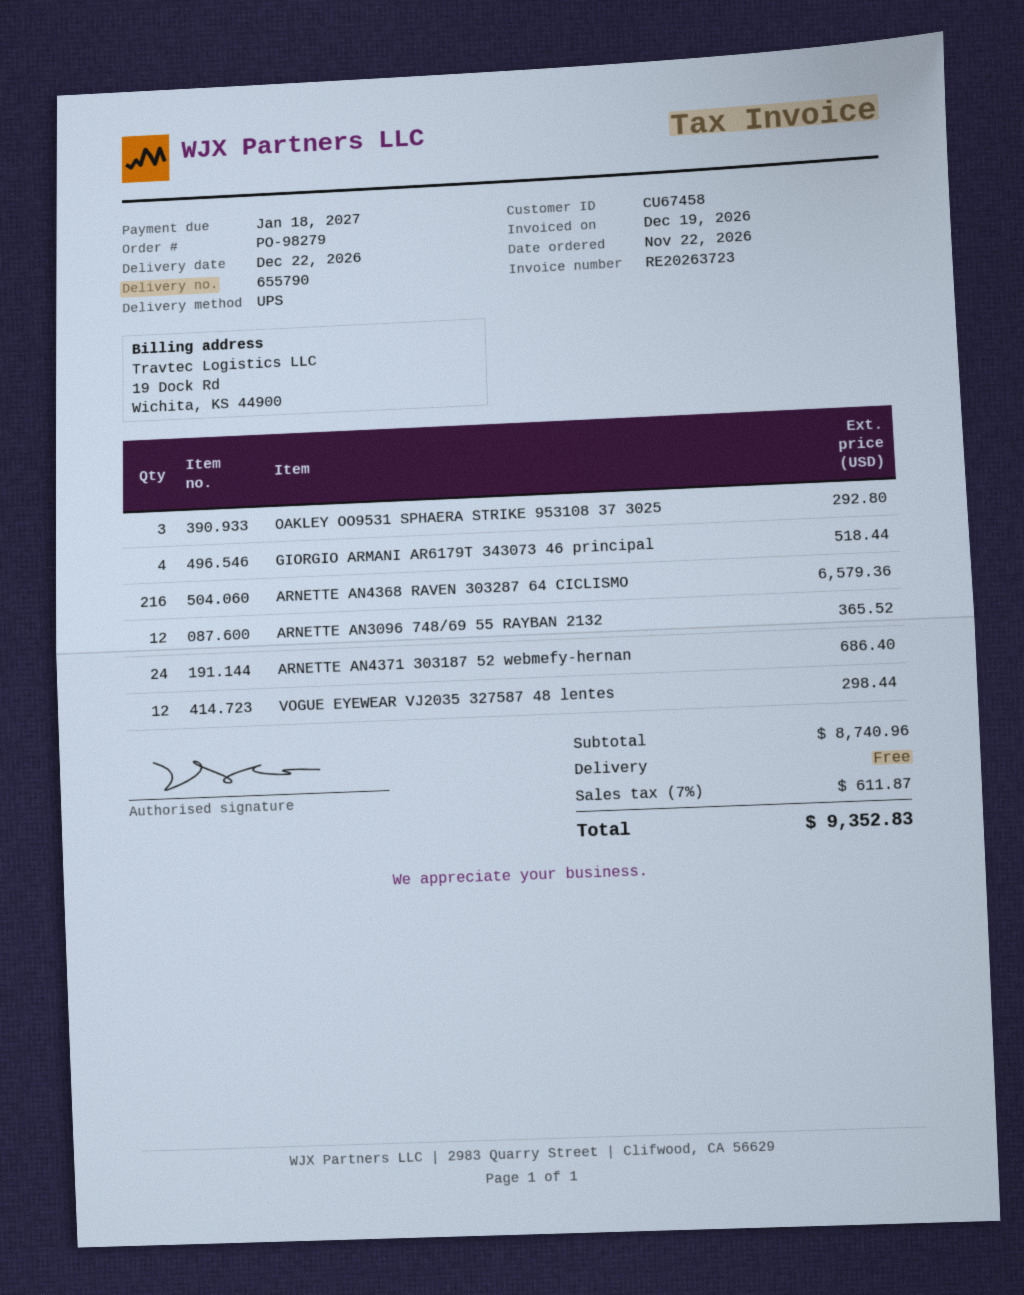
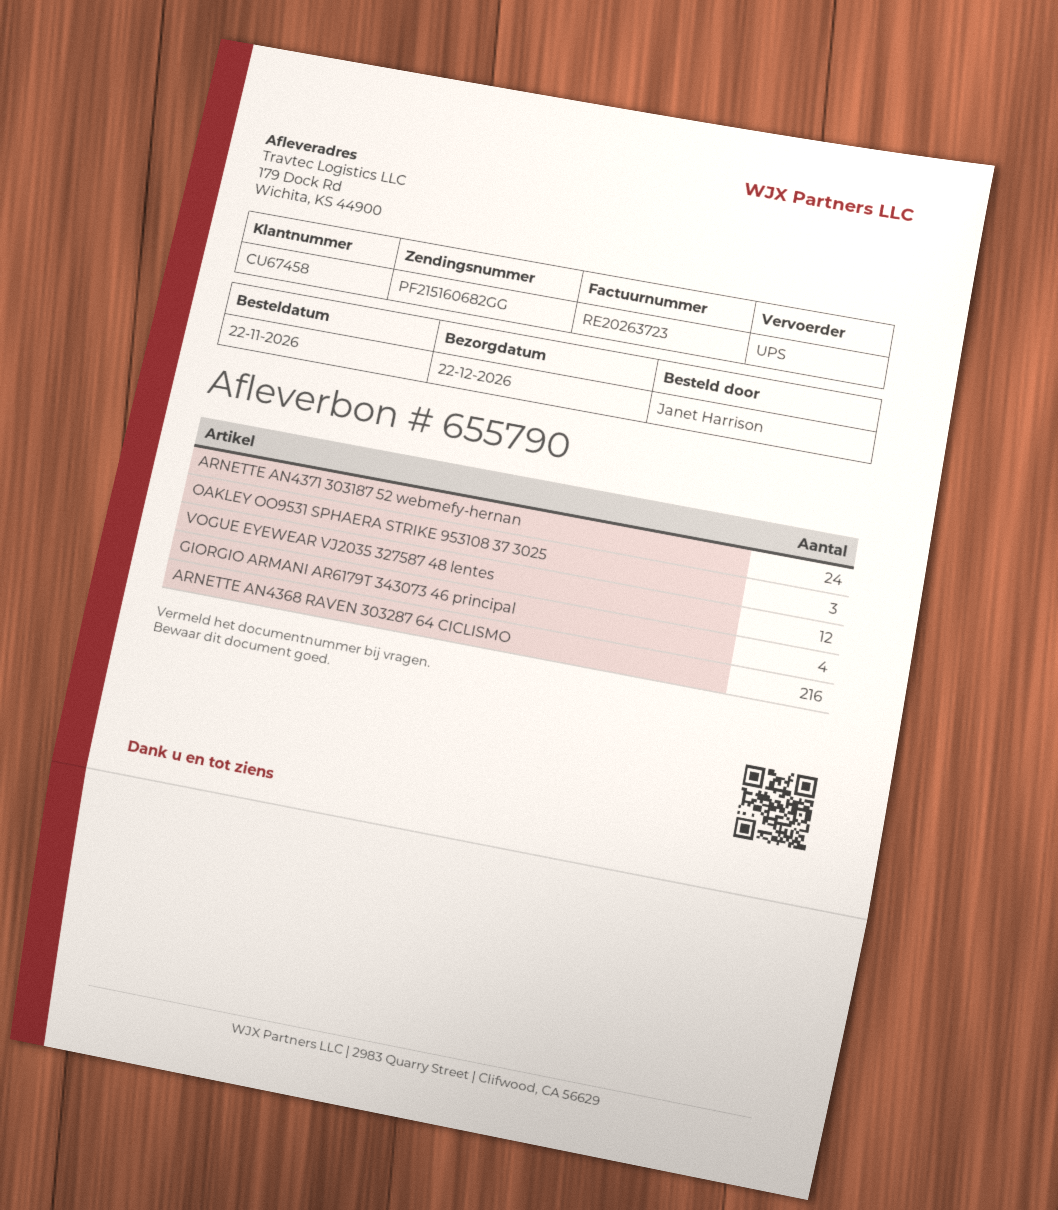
ARNETTE AN3096 748/69 55 RAYBAN 2132: 12 -> none

